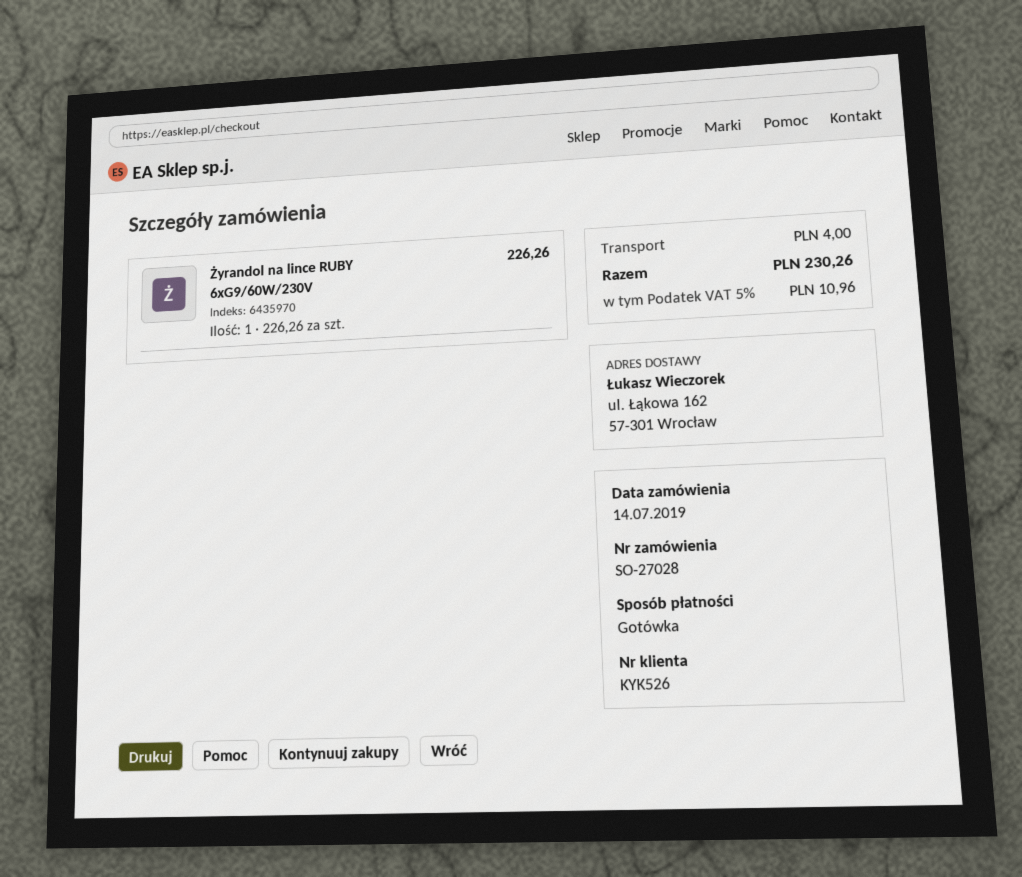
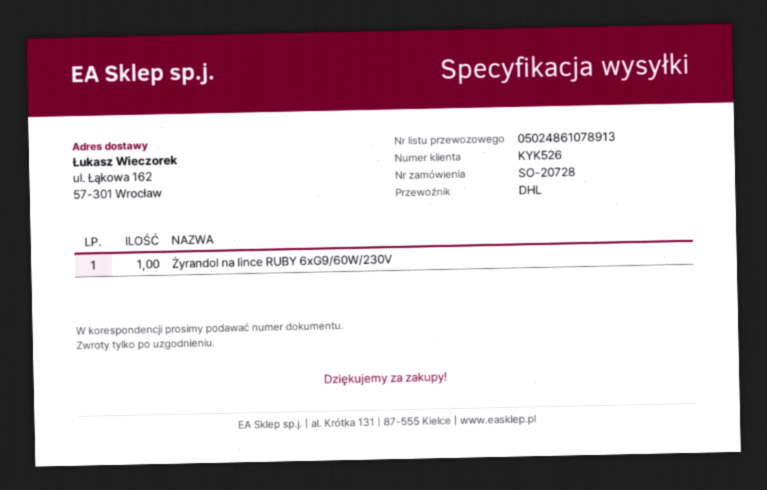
order number: SO-27028 -> SO-20728

